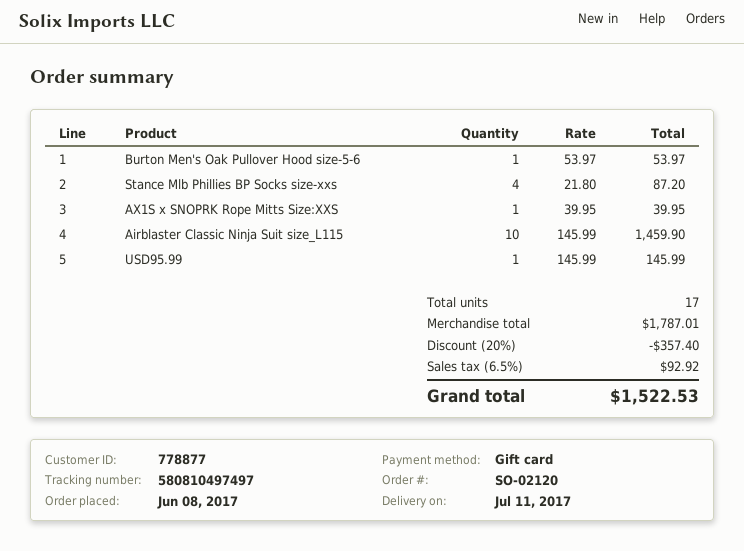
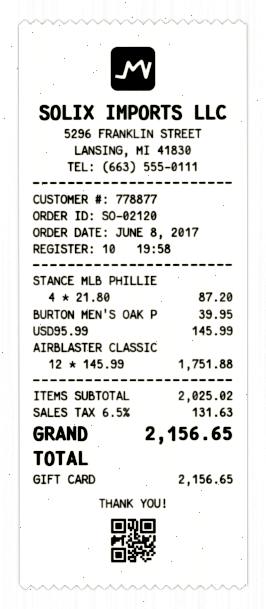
Burton Men's Oak Pullover Hood size-5-6: 1 x 53.97 = 53.97 -> 1 x 39.95 = 39.95
AX1S x SNOPRK Rope Mitts Size:XXS: 1 x 39.95 = 39.95 -> none
Airblaster Classic Ninja Suit size_L115: 10 x 145.99 = 1459.90 -> 12 x 145.99 = 1751.88
subtotal: 1787.01 -> 2025.02
discount: 20% = 357.40 -> none
tax: 6.5% = 92.92 -> 6.5% = 131.63
total: 1522.53 -> 2156.65

